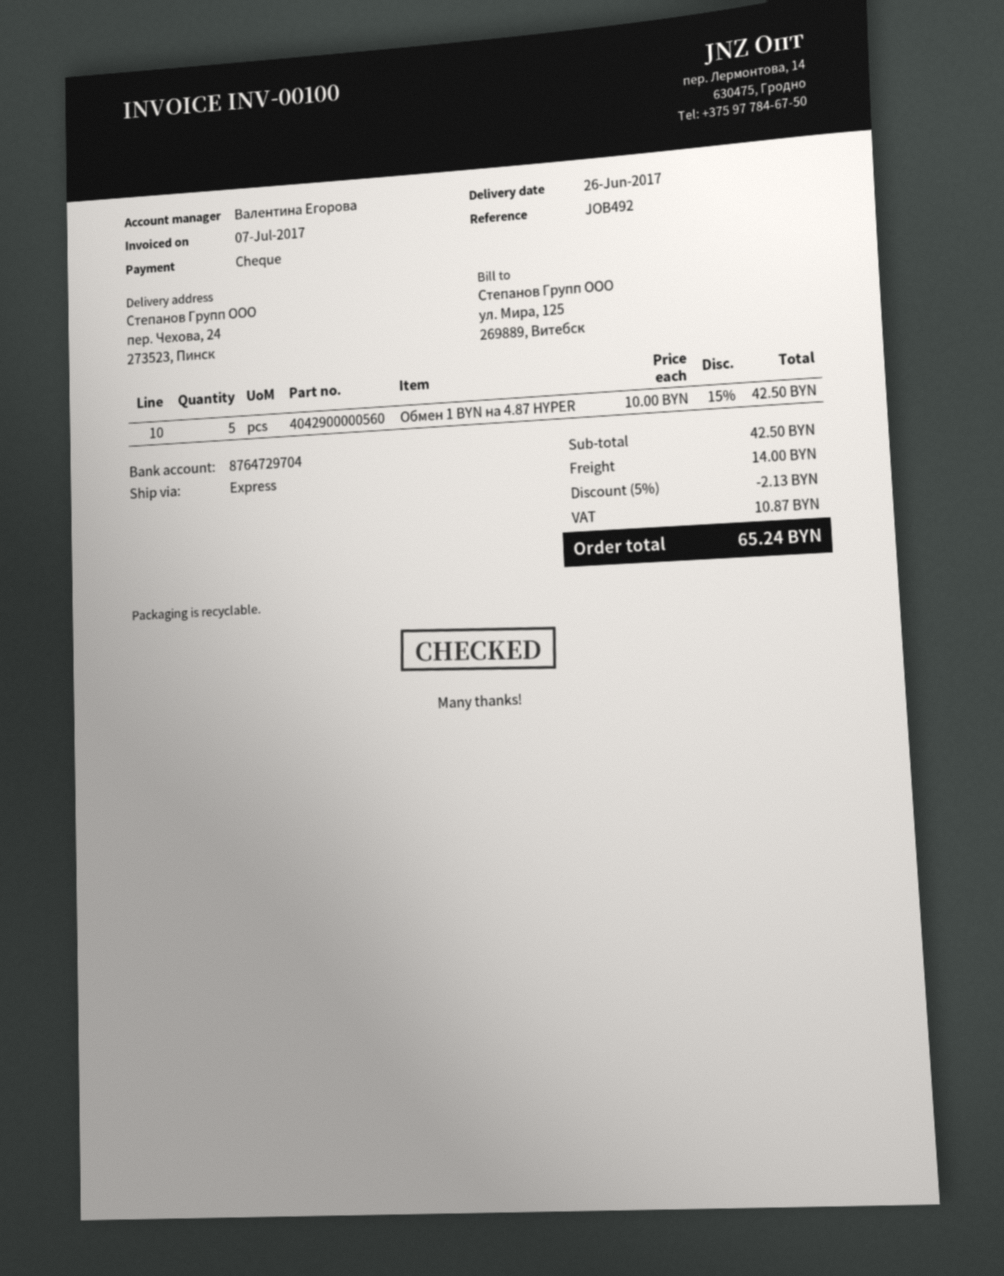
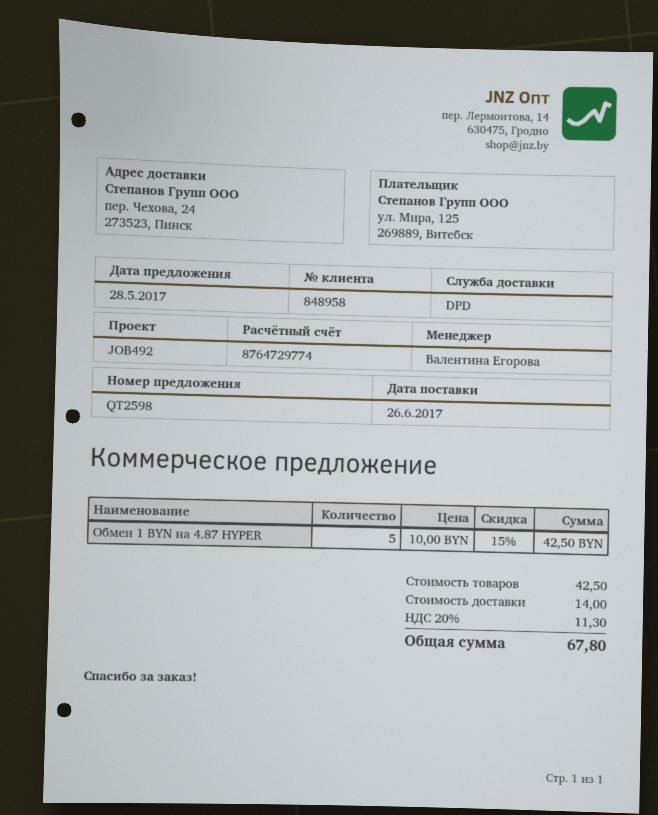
bank account: 8764729704 -> 8764729774
shipping method: express -> DPD
discount: 5% = 2.13 -> none
tax: 10.87 -> 11.30
total: 65.24 -> 67.80

